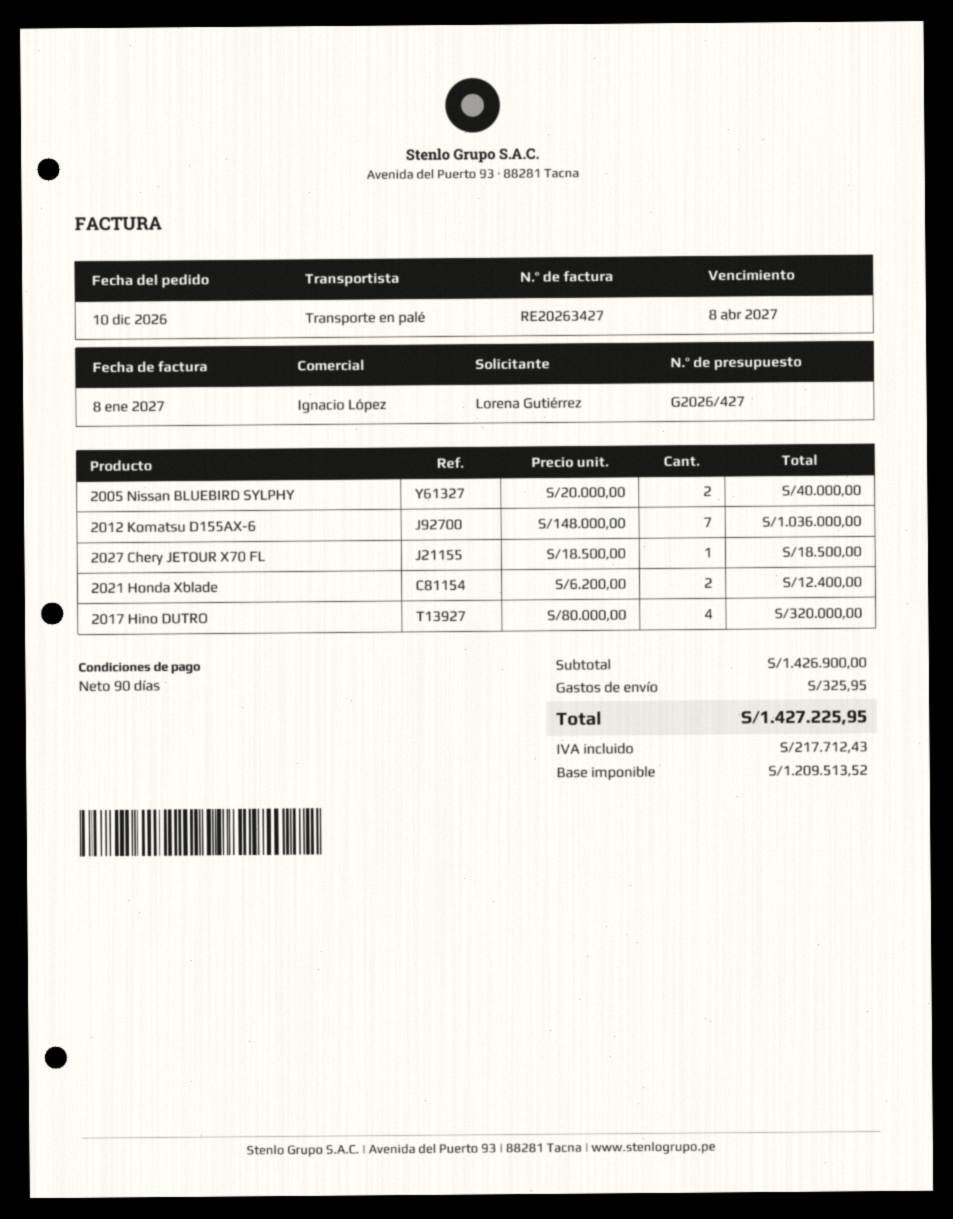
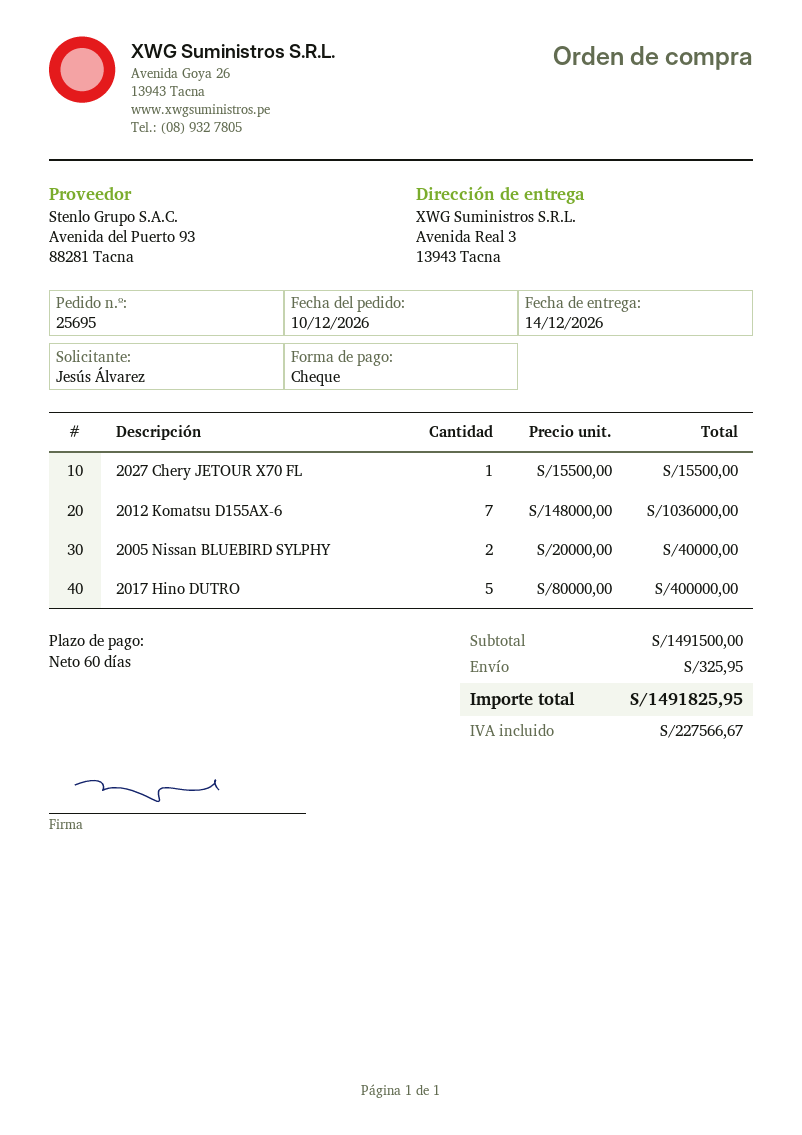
payment terms: 90 days -> 60 days
ordered by: Lorena Gutiérrez -> Jesús Álvarez
2027 Chery JETOUR X70 FL: 1 x 18500.00 = 18500.00 -> 1 x 15500.00 = 15500.00
2021 Honda Xblade: 2 x 6200.00 = 12400.00 -> none
2017 Hino DUTRO: 4 x 80000.00 = 320000.00 -> 5 x 80000.00 = 400000.00
subtotal: 1426900.00 -> 1491500.00
tax: 217712.43 -> 227566.67
total: 1427225.95 -> 1491825.95

